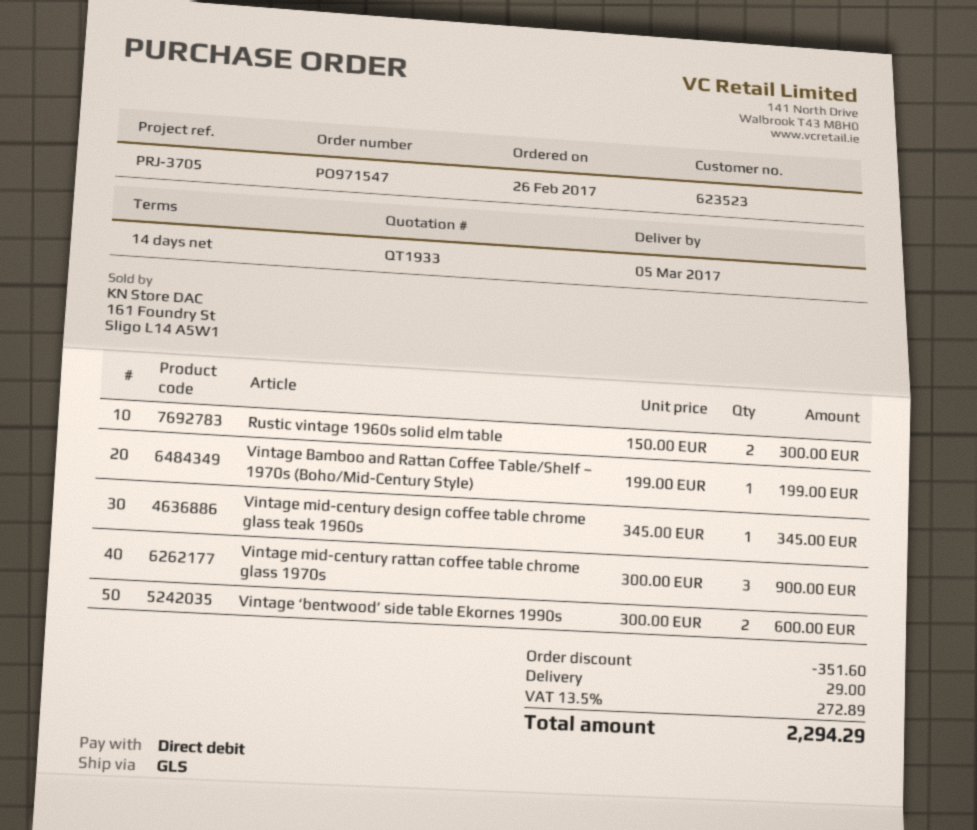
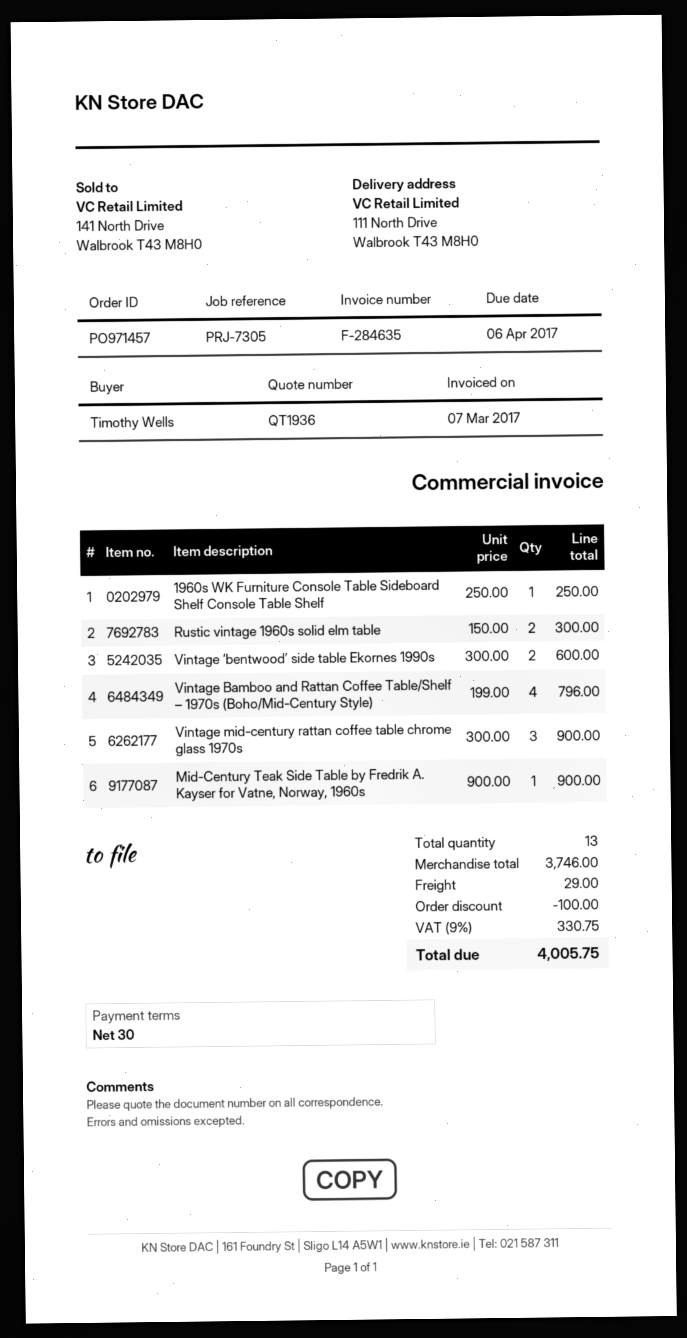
quote number: QT1933 -> QT1936
order number: PO971547 -> PO971457
payment terms: 14 days -> 30 days
reference: PRJ-3705 -> PRJ-7305
Vintage Bamboo and Rattan Coffee Table/Shelf – 1970s (Boho/Mid-Century Style): 1 x 199.00 = 199.00 -> 4 x 199.00 = 796.00
Vintage mid-century design coffee table chrome glass teak 1960s: 1 x 345.00 = 345.00 -> none
1960s WK Furniture Console Table Sideboard Shelf Console Table Shelf: none -> 1 x 250.00 = 250.00
Mid-Century Teak Side Table by Fredrik A. Kayser for Vatne, Norway, 1960s: none -> 1 x 900.00 = 900.00
discount: 351.60 -> 100.00
tax: 13.5% = 272.89 -> 9% = 330.75
total: 2294.29 -> 4005.75

